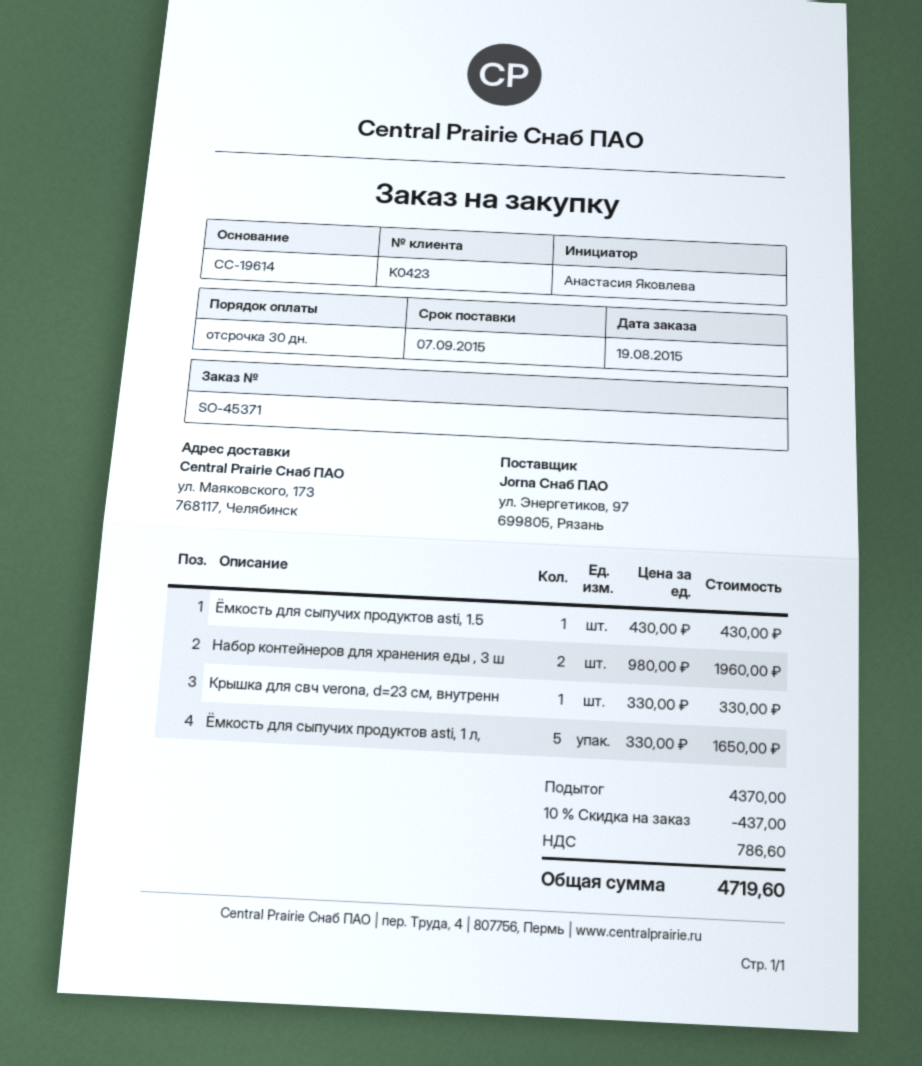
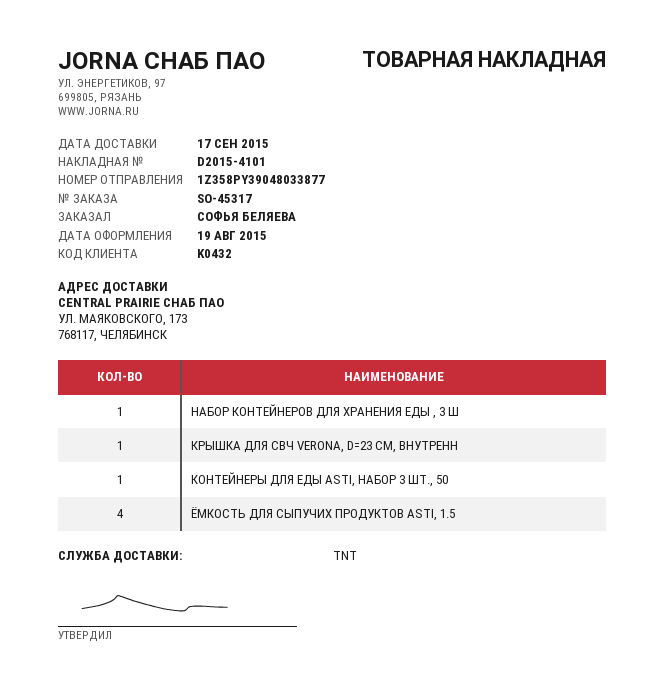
order number: SO-45371 -> SO-45317
delivery date: 2015-09-07 -> 2015-09-17
customer number: K0423 -> K0432
ordered by: Анастасия Яковлева -> СОФЬЯ БЕЛЯЕВА
Ёмкость для сыпучих продуктов asti, 1.5: 1 -> 4
Набор контейнеров для хранения еды , 3 ш: 2 -> 1
Ёмкость для сыпучих продуктов asti, 1 л,: 5 -> none
КОНТЕЙНЕРЫ ДЛЯ ЕДЫ ASTI, НАБОР 3 ШТ., 50: none -> 1

